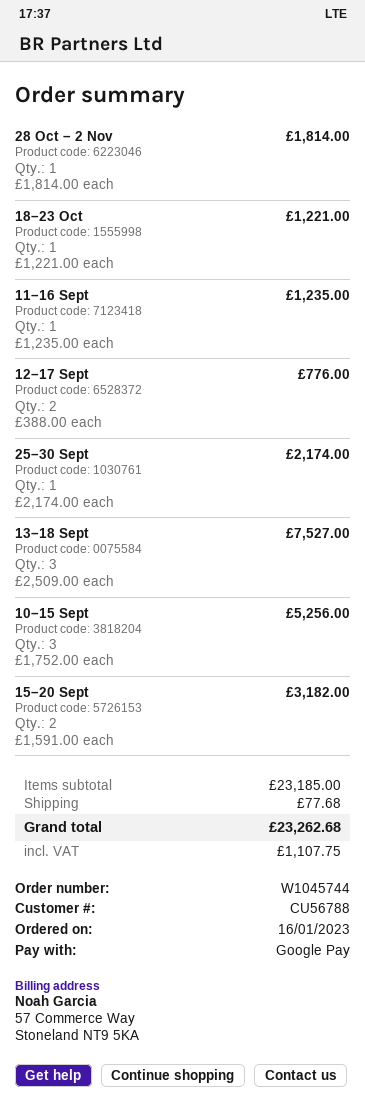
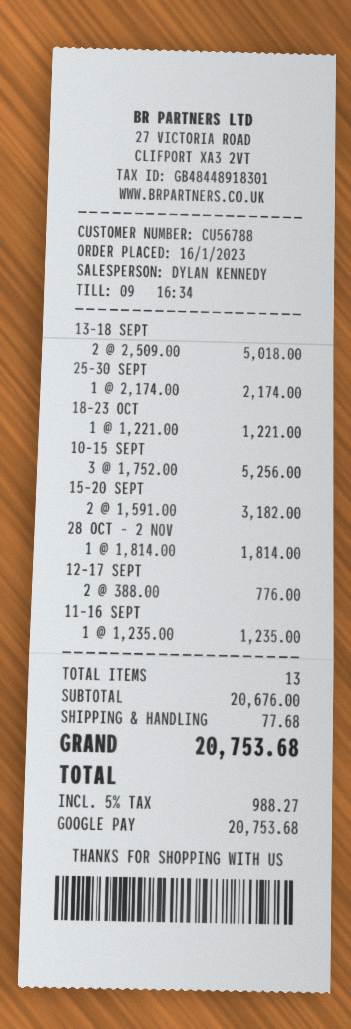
13–18 Sept: 3 x 2509.00 = 7527.00 -> 2 x 2509.00 = 5018.00
subtotal: 23185.00 -> 20676.00
tax: 1107.75 -> 988.27
total: 23262.68 -> 20753.68

